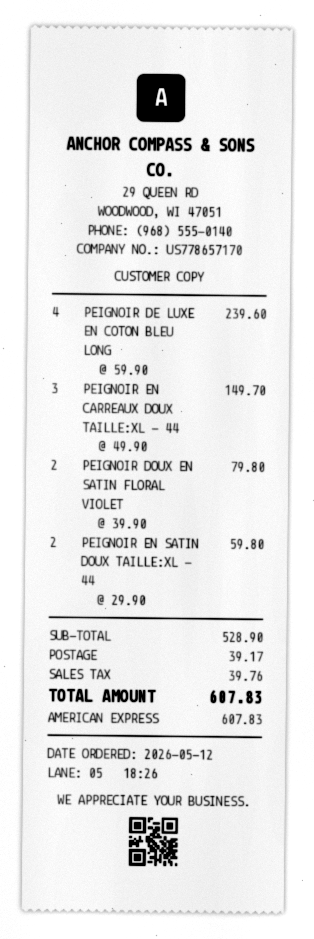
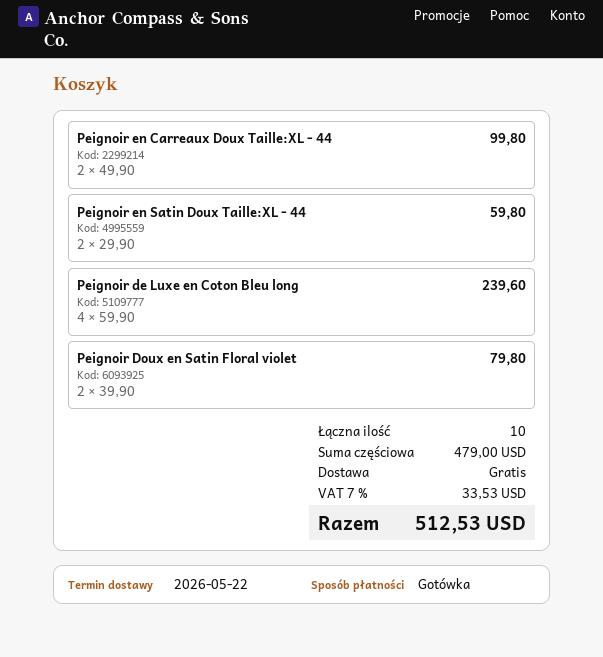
payment method: American Express -> cash
PEIGNOIR EN CARREAUX DOUX TAILLE:XL - 44: 3 x 49.90 = 149.70 -> 2 x 49.90 = 99.80
subtotal: 528.90 -> 479.00
shipping: 39.17 -> 0.00
tax: 39.76 -> 33.53
total: 607.83 -> 512.53

